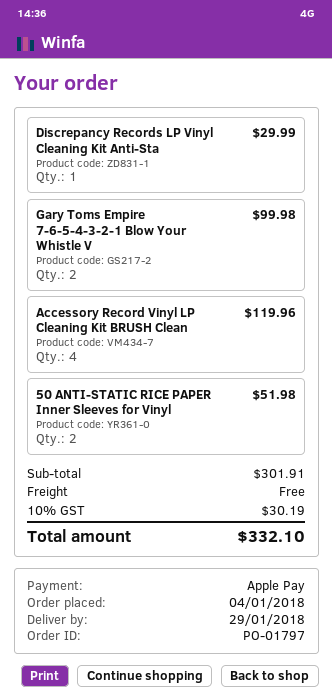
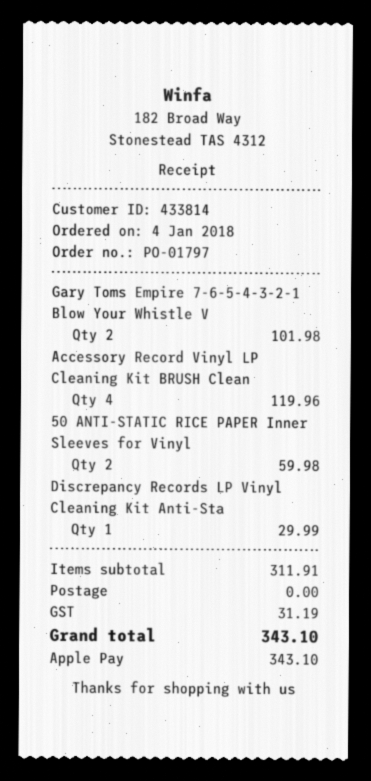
Gary Toms Empire 7-6-5-4-3-2-1 Blow Your Whistle V: 2 for 99.98 -> 2 for 101.98
50 ANTI-STATIC RICE PAPER Inner Sleeves for Vinyl: 2 for 51.98 -> 2 for 59.98
subtotal: 301.91 -> 311.91
tax: 30.19 -> 31.19
total: 332.10 -> 343.10

